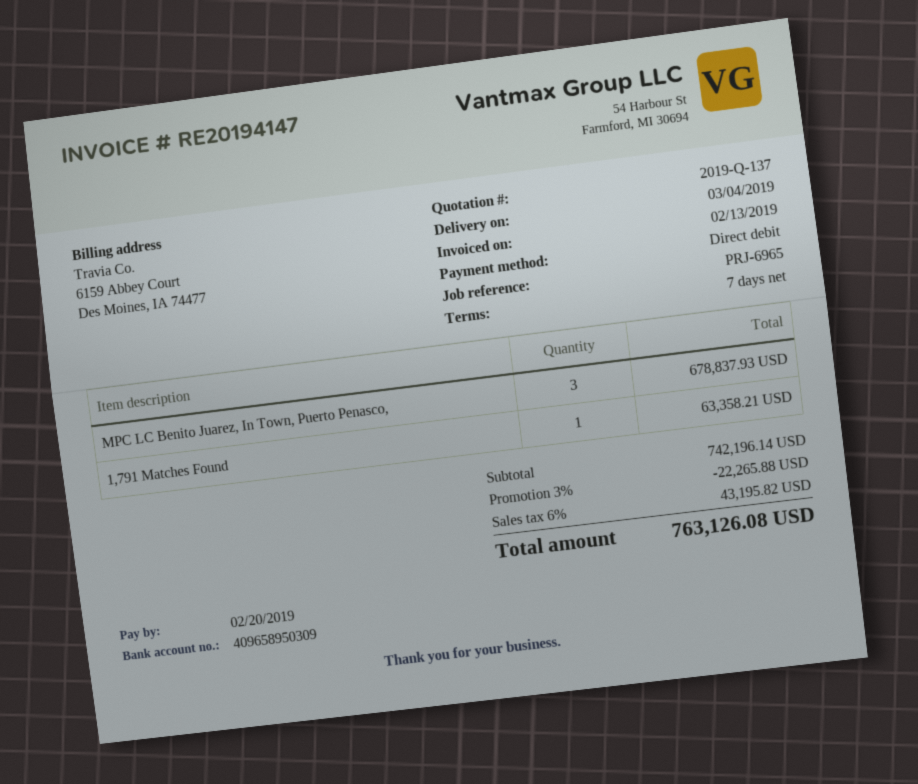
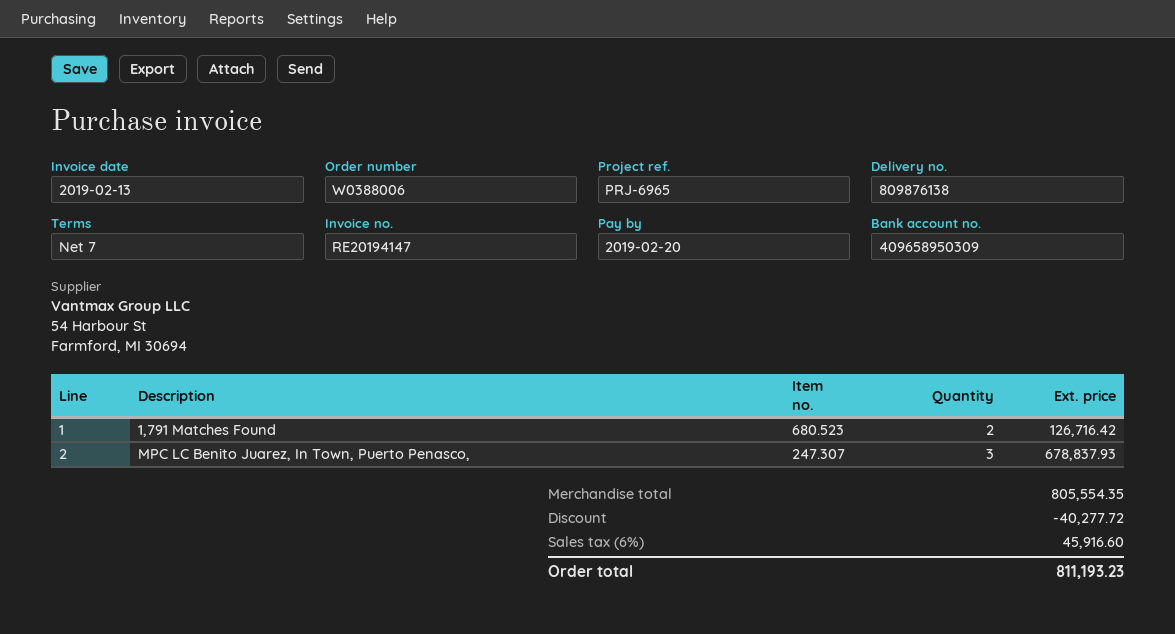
1,791 Matches Found: 1 for 63358.21 -> 2 for 126716.42
subtotal: 742196.14 -> 805554.35
discount: 22265.88 -> 40277.72
tax: 6% = 43195.82 -> 6% = 45916.60
total: 763126.08 -> 811193.23

